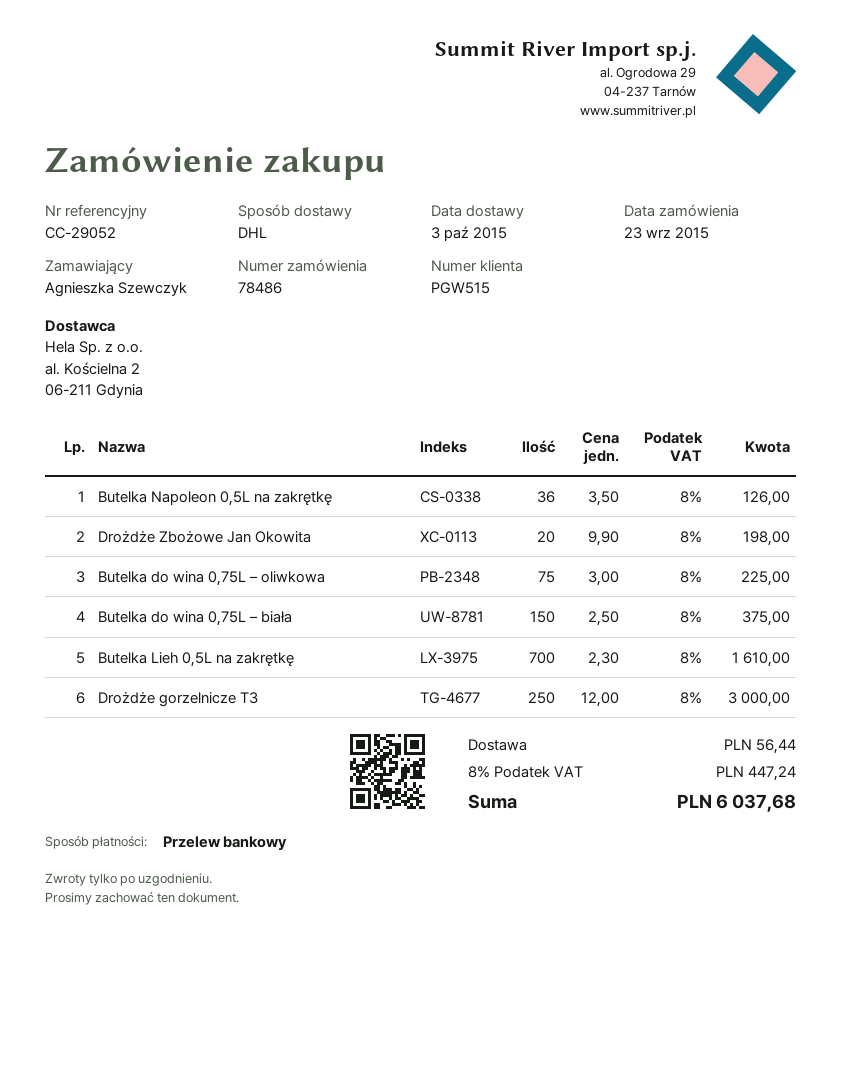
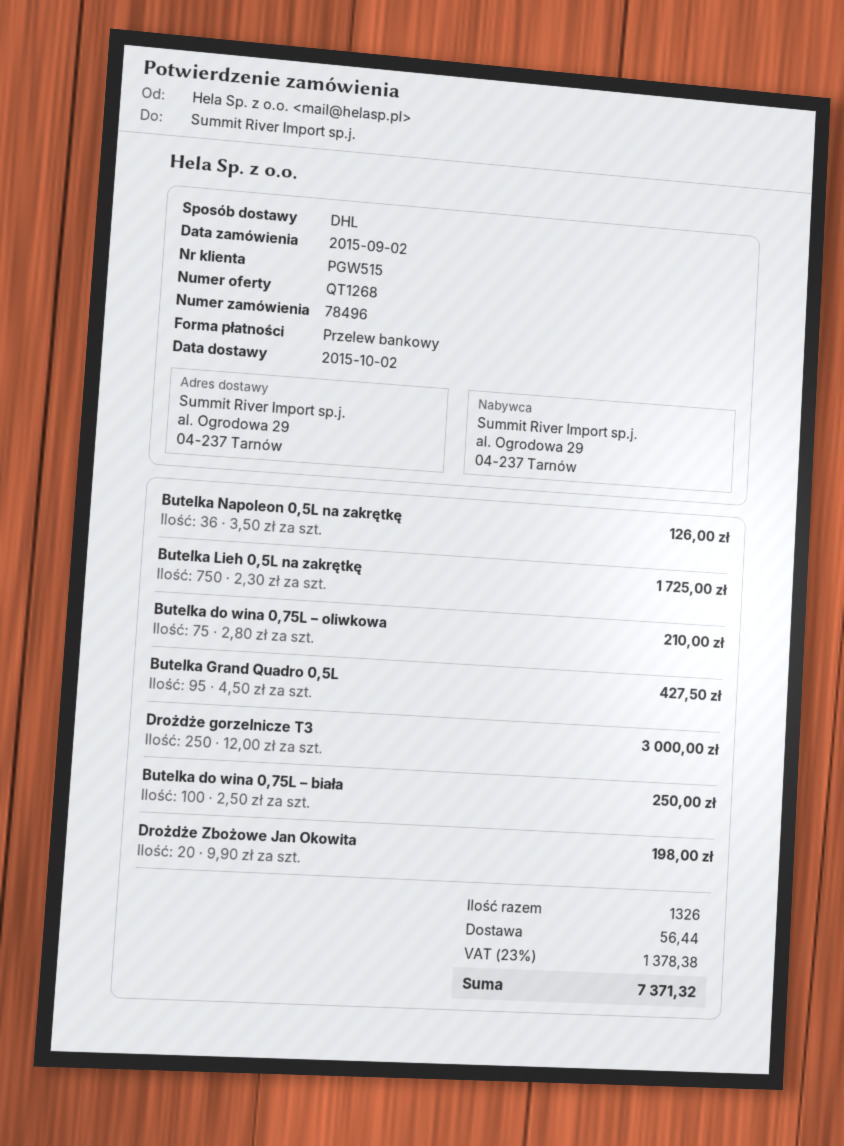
order number: 78486 -> 78496
order date: 2015-09-23 -> 2015-09-02
delivery date: 2015-10-03 -> 2015-10-02
Butelka do wina 0,75L – oliwkowa: 75 x 3.00 = 225.00 -> 75 x 2.80 = 210.00
Butelka do wina 0,75L – biała: 150 x 2.50 = 375.00 -> 100 x 2.50 = 250.00
Butelka Lieh 0,5L na zakrętkę: 700 x 2.30 = 1610.00 -> 750 x 2.30 = 1725.00
Butelka Grand Quadro 0,5L: none -> 95 x 4.50 = 427.50
tax: 8% = 447.24 -> 23% = 1378.38
total: 6037.68 -> 7371.32

